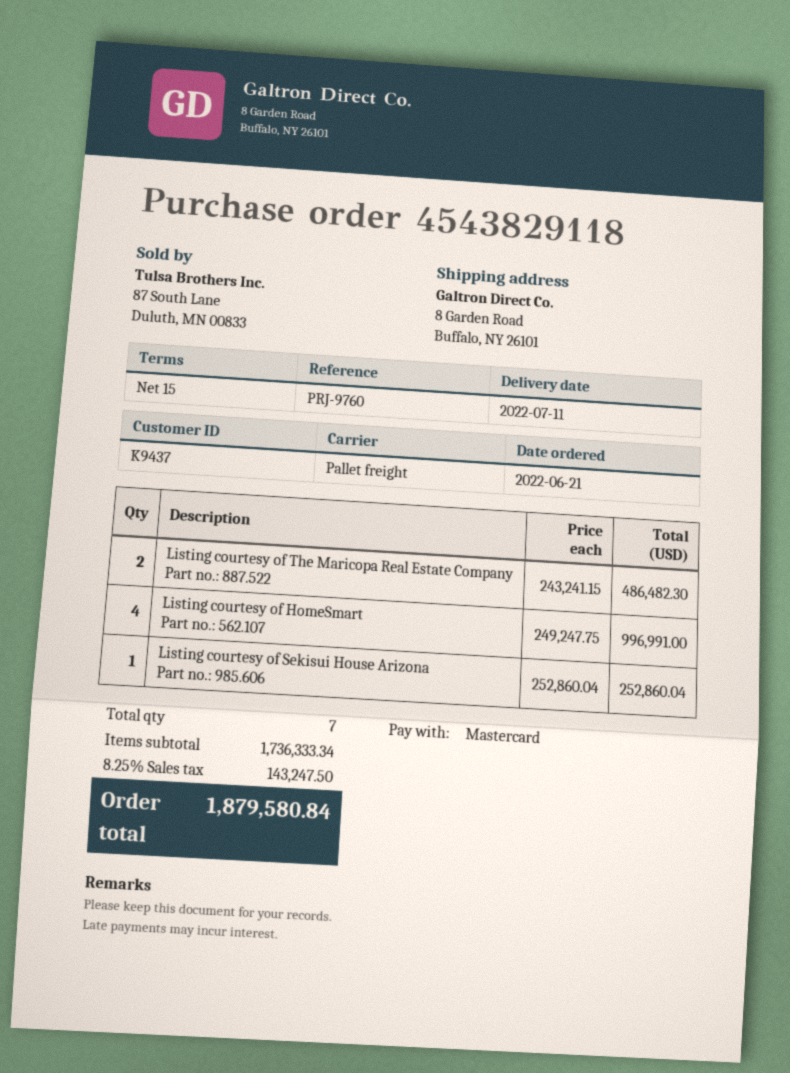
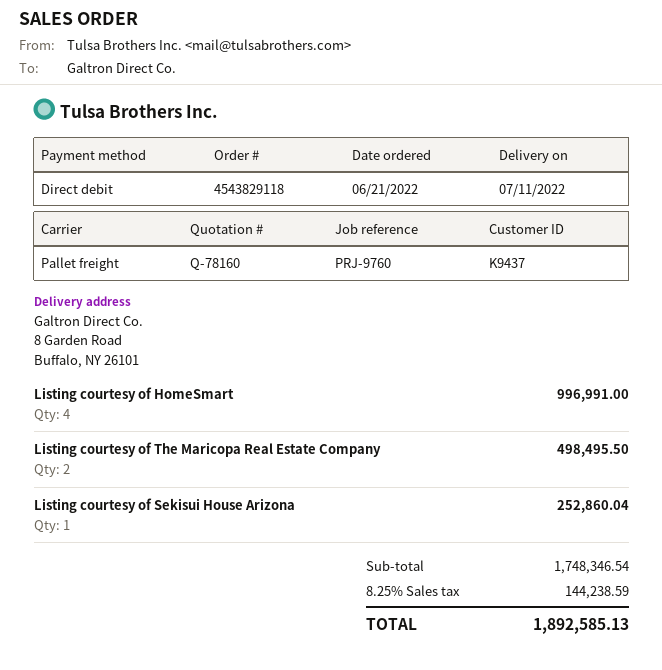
payment method: Mastercard -> direct debit
Listing courtesy of The Maricopa Real Estate Company: 2 for 486482.30 -> 2 for 498495.50
subtotal: 1736333.34 -> 1748346.54
tax: 8.25% = 143247.50 -> 8.25% = 144238.59
total: 1879580.84 -> 1892585.13

